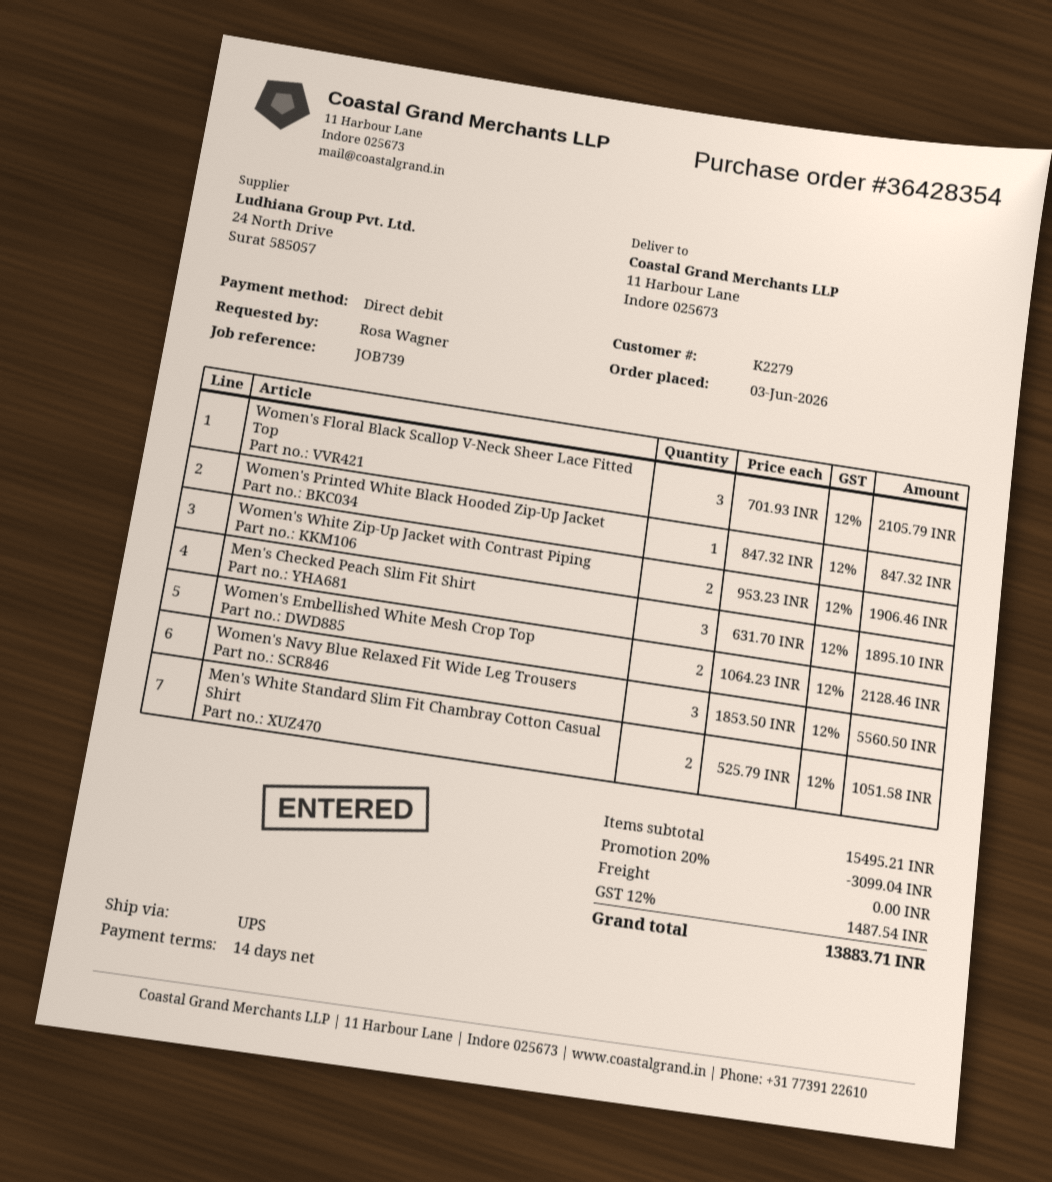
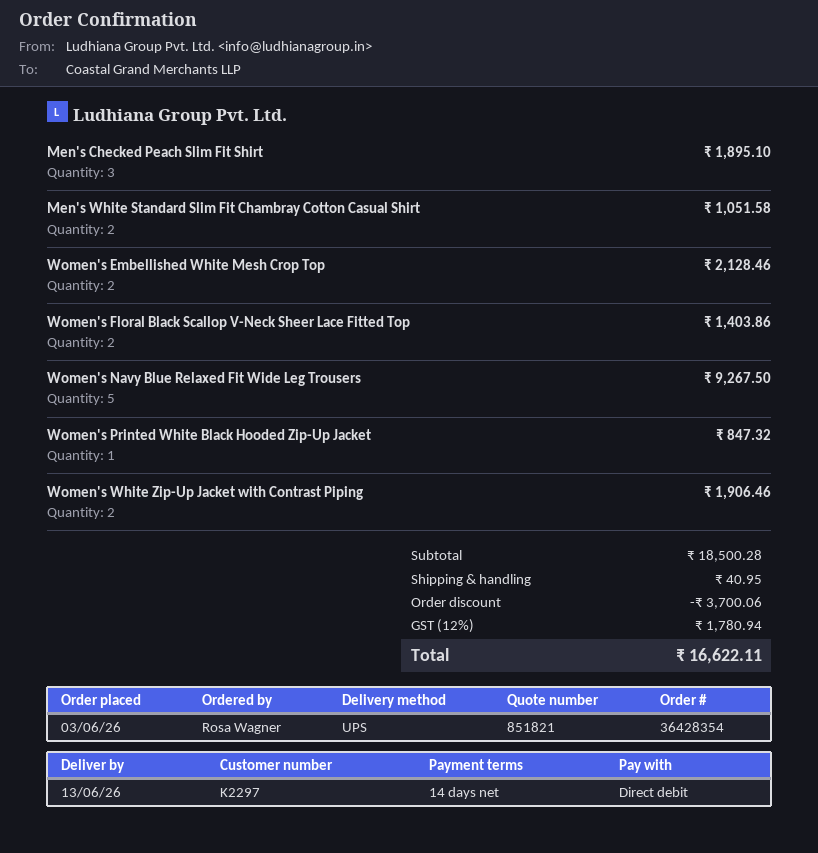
customer number: K2279 -> K2297
Women's Floral Black Scallop V-Neck Sheer Lace Fitted Top: 3 for 2105.79 -> 2 for 1403.86
Women's Navy Blue Relaxed Fit Wide Leg Trousers: 3 for 5560.50 -> 5 for 9267.50
subtotal: 15495.21 -> 18500.28
discount: 3099.04 -> 3700.06
shipping: 0.00 -> 40.95
tax: 12% = 1487.54 -> 12% = 1780.94
total: 13883.71 -> 16622.11

